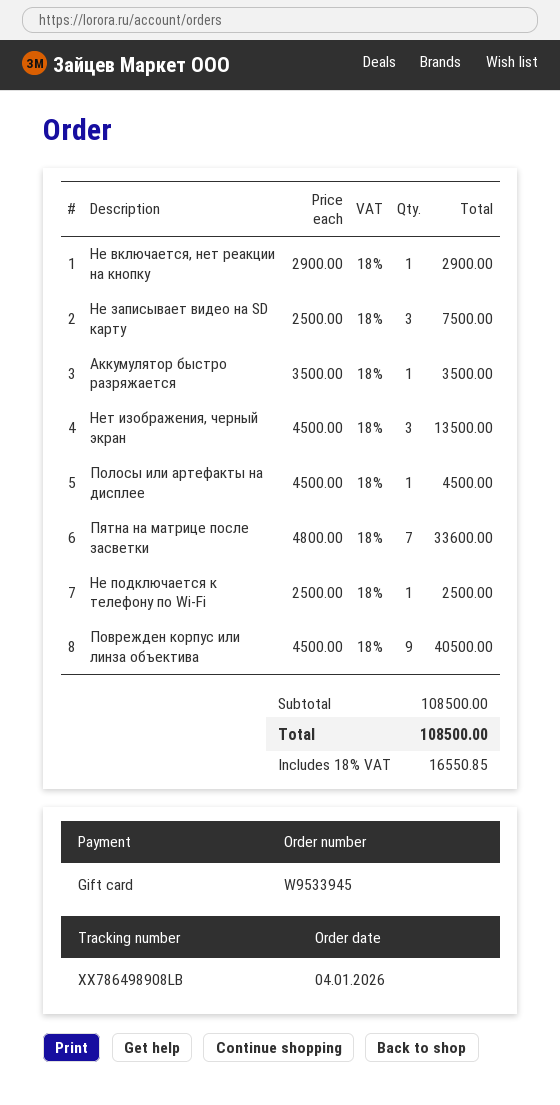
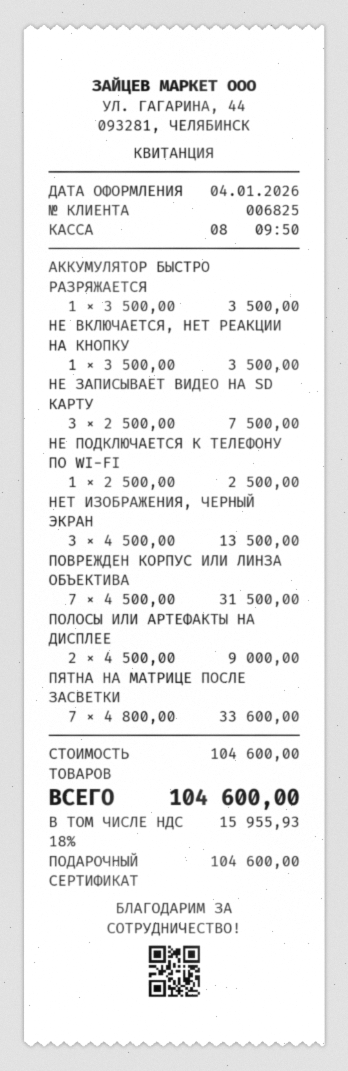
Не включается, нет реакции на кнопку: 1 x 2900.00 = 2900.00 -> 1 x 3500.00 = 3500.00
Полосы или артефакты на дисплее: 1 x 4500.00 = 4500.00 -> 2 x 4500.00 = 9000.00
Поврежден корпус или линза объектива: 9 x 4500.00 = 40500.00 -> 7 x 4500.00 = 31500.00
subtotal: 108500.00 -> 104600.00
tax: 18% = 16550.85 -> 18% = 15955.93
total: 108500.00 -> 104600.00

